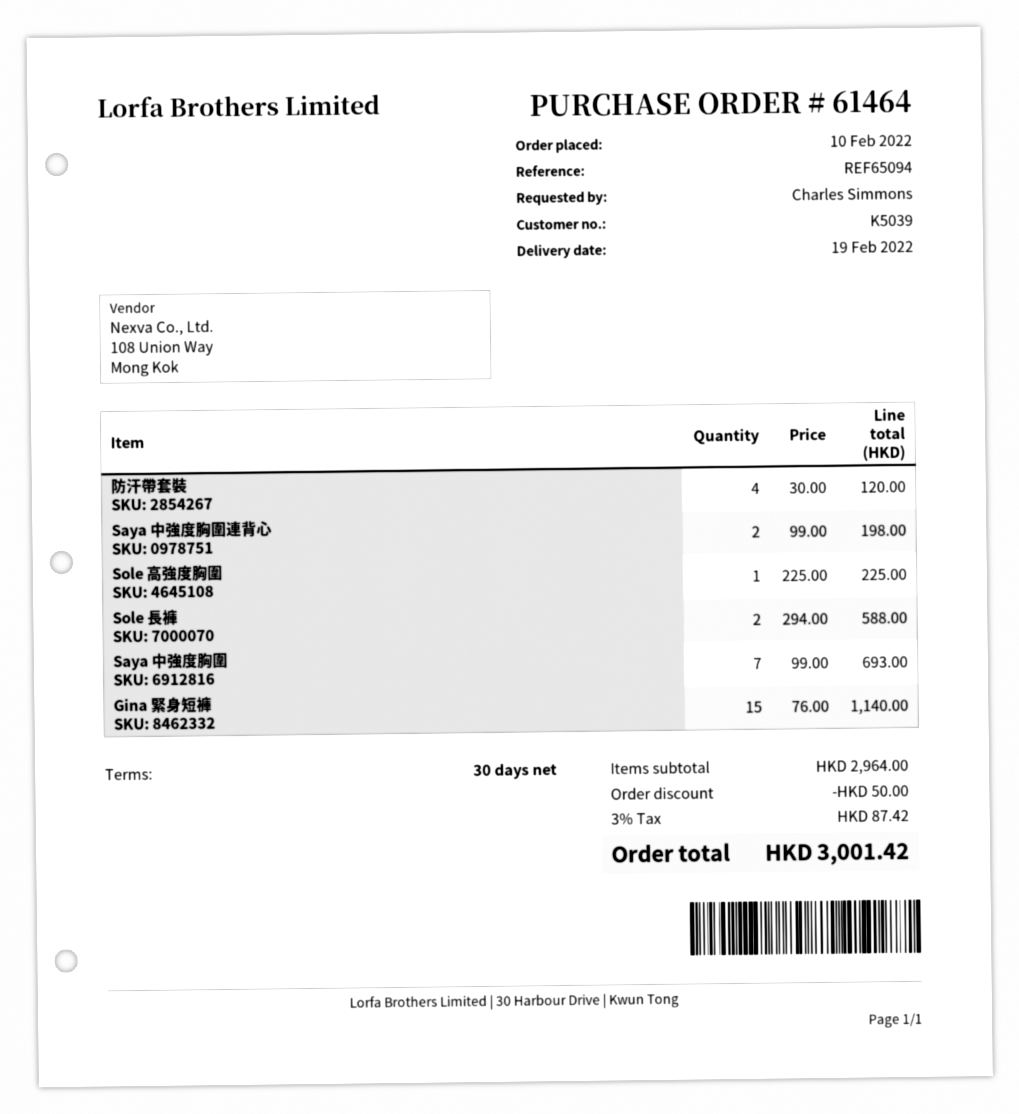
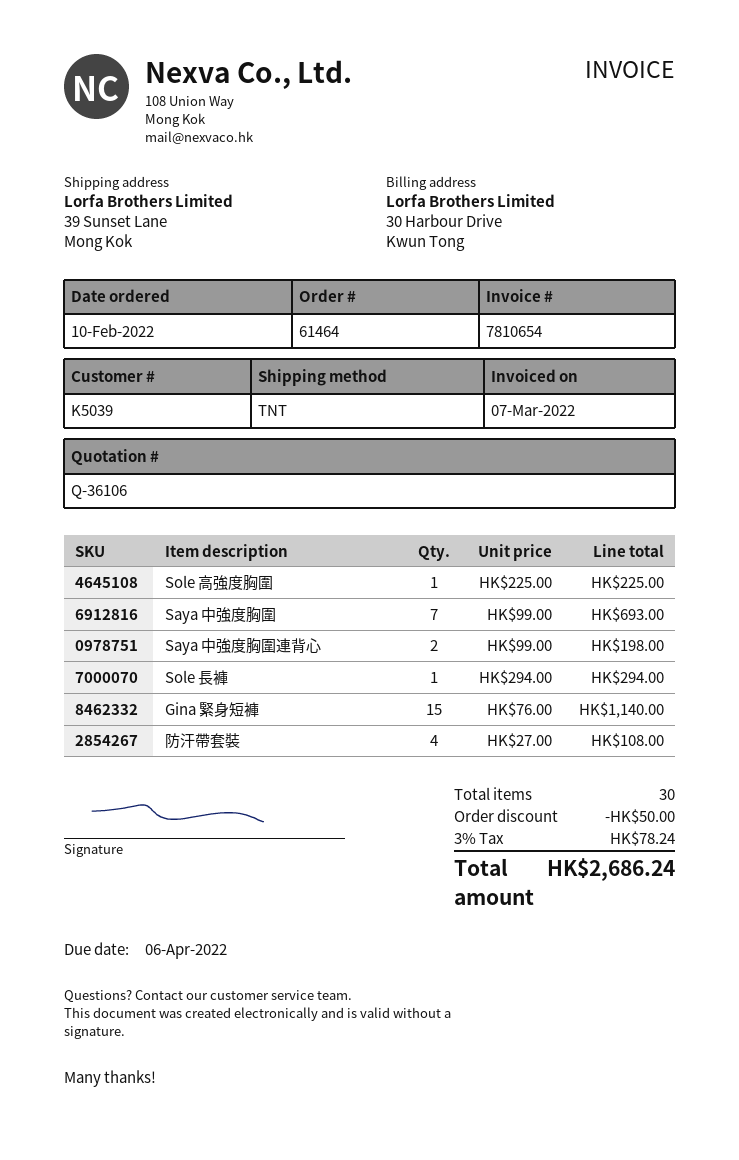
防汗帶套裝: 4 x 30.00 = 120.00 -> 4 x 27.00 = 108.00
Sole 長褲: 2 x 294.00 = 588.00 -> 1 x 294.00 = 294.00
tax: 3% = 87.42 -> 3% = 78.24
total: 3001.42 -> 2686.24

